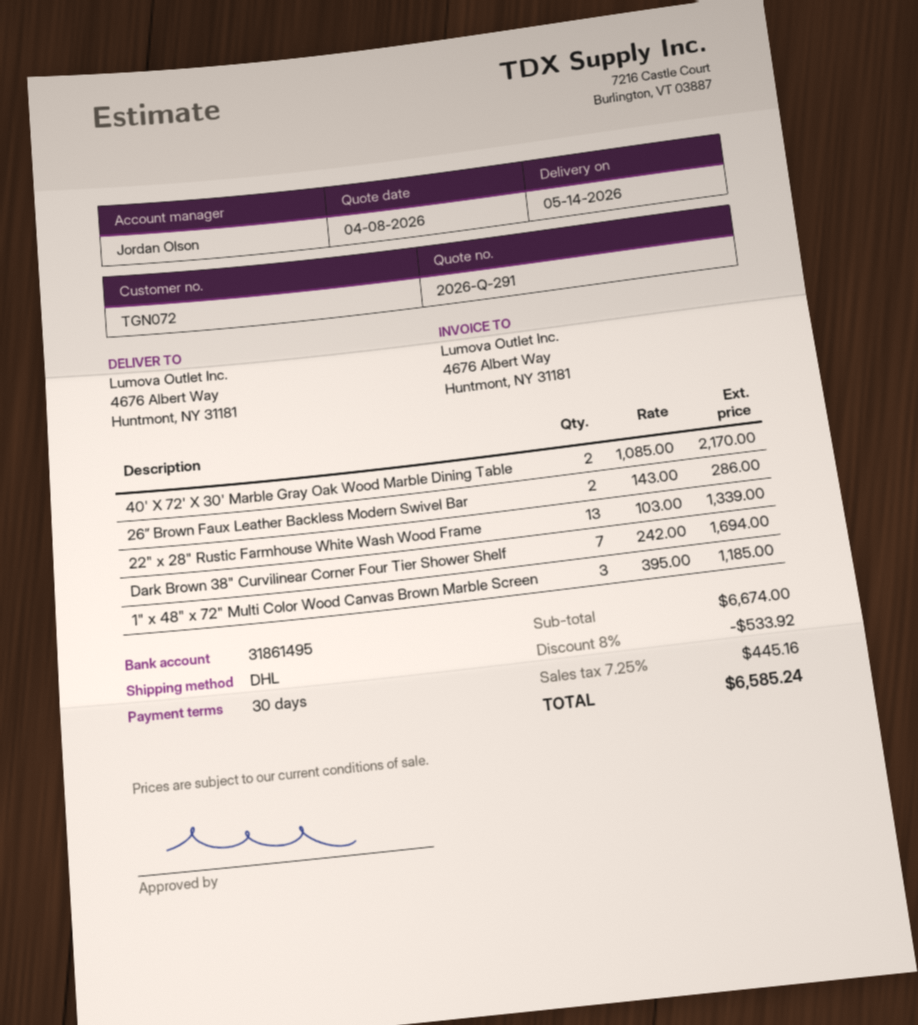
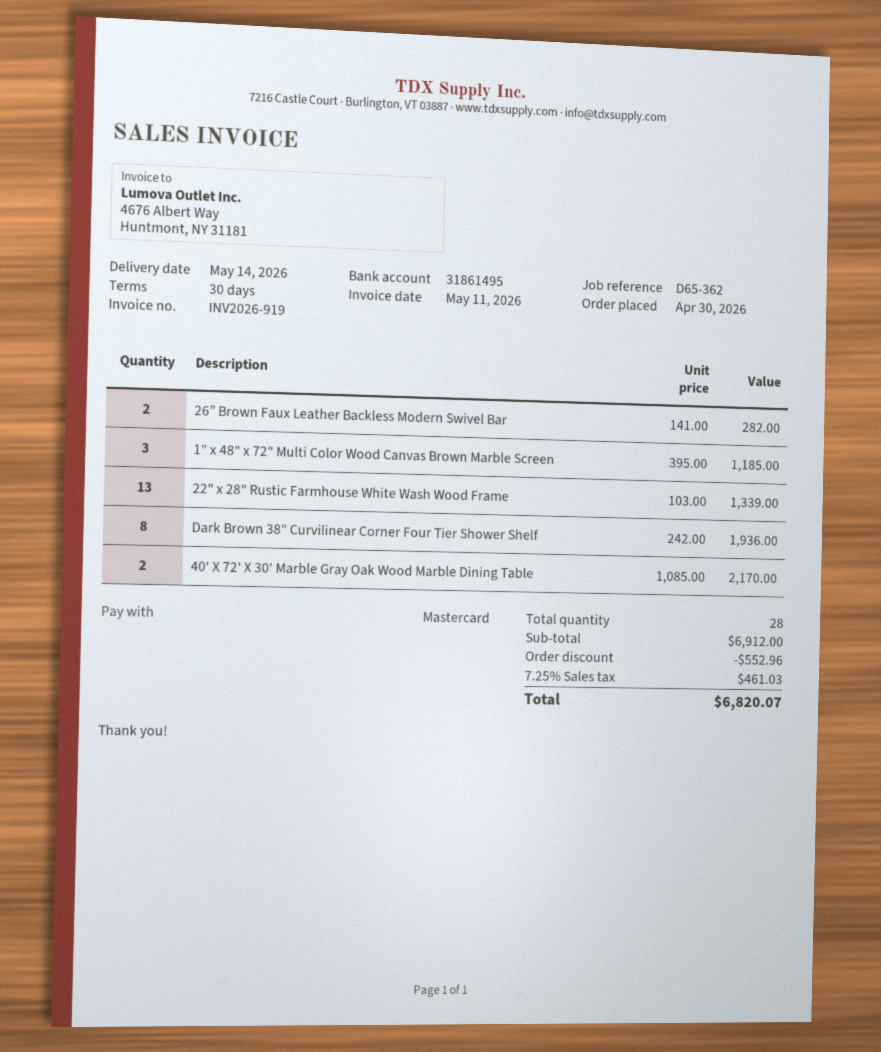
26” Brown Faux Leather Backless Modern Swivel Bar: 2 x 143.00 = 286.00 -> 2 x 141.00 = 282.00
Dark Brown 38" Curvilinear Corner Four Tier Shower Shelf: 7 x 242.00 = 1694.00 -> 8 x 242.00 = 1936.00
subtotal: 6674.00 -> 6912.00
discount: 533.92 -> 552.96
tax: 7.25% = 445.16 -> 7.25% = 461.03
total: 6585.24 -> 6820.07

